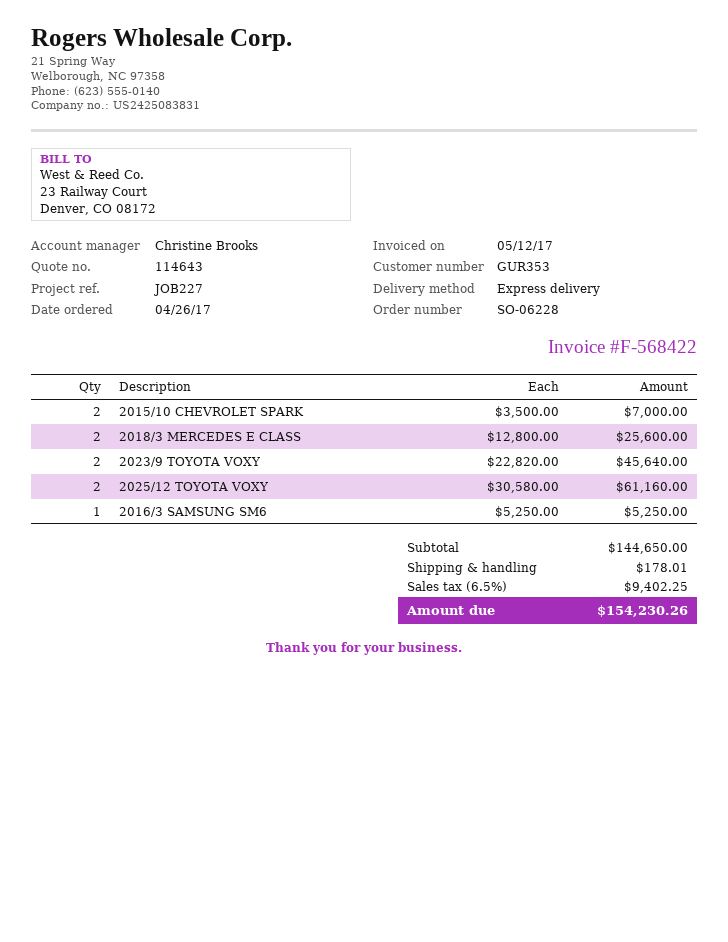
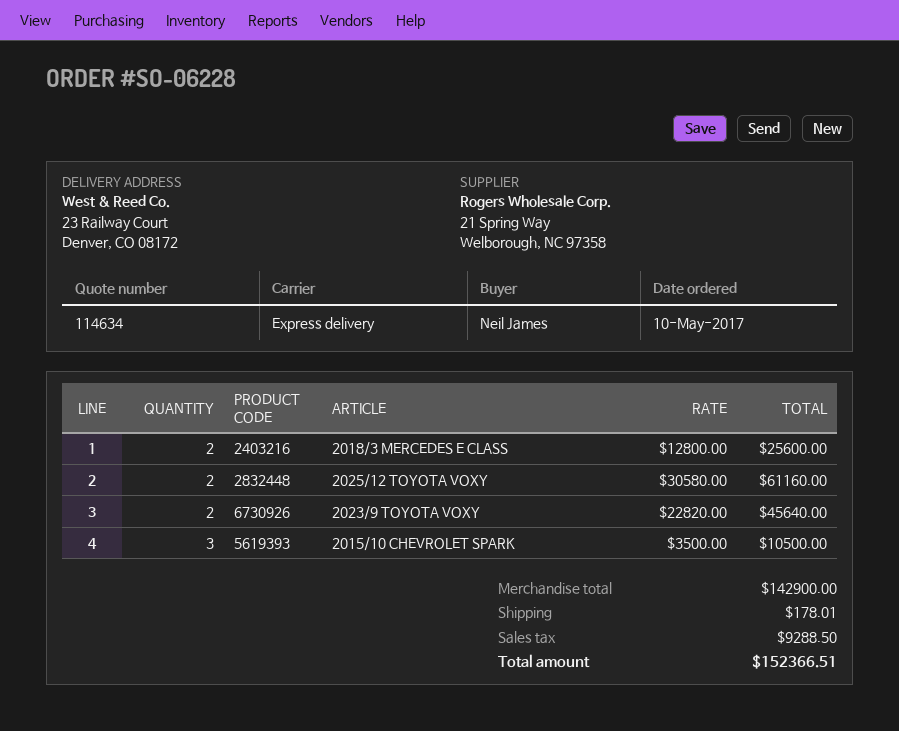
quote number: 114643 -> 114634
order date: 2017-04-26 -> 2017-05-10
2015/10 CHEVROLET SPARK: 2 x 3500.00 = 7000.00 -> 3 x 3500.00 = 10500.00
2016/3 SAMSUNG SM6: 1 x 5250.00 = 5250.00 -> none
subtotal: 144650.00 -> 142900.00
tax: 9402.25 -> 9288.50
total: 154230.26 -> 152366.51

